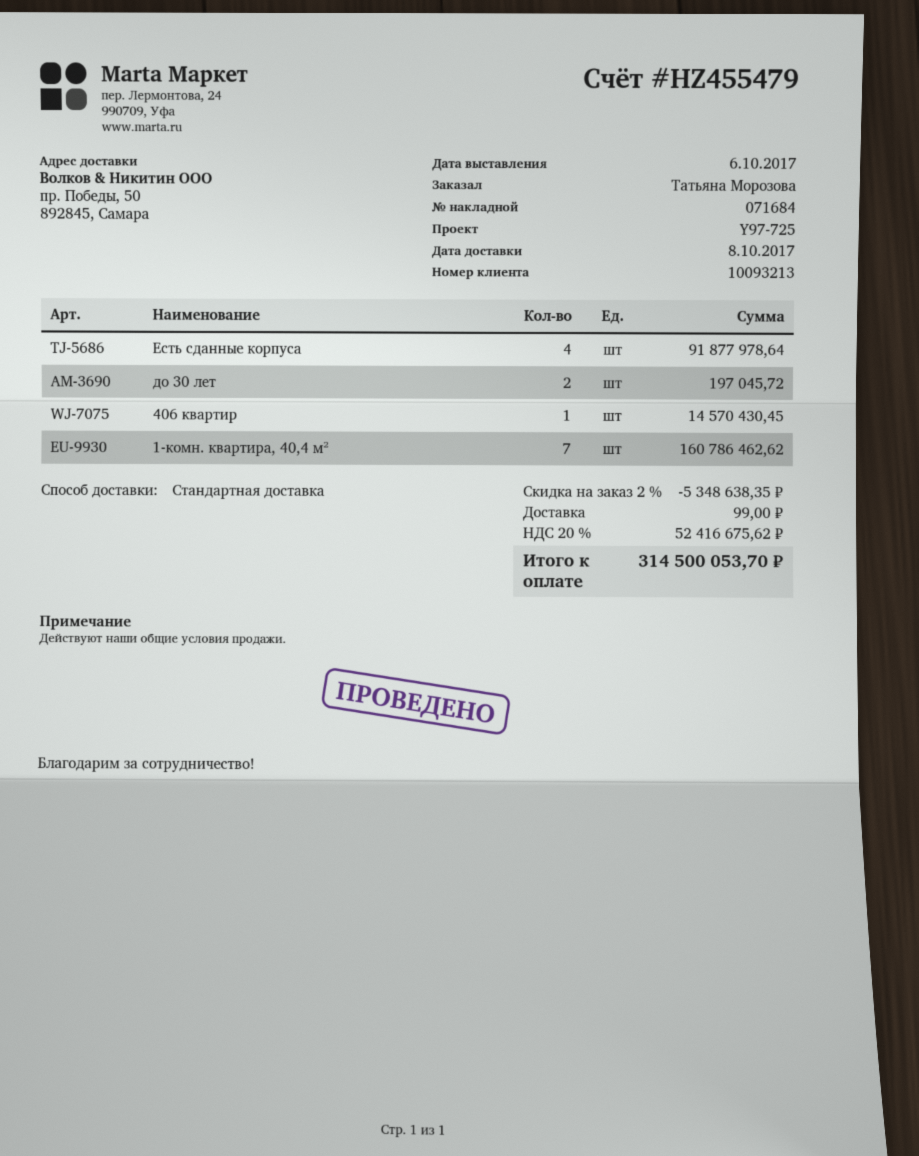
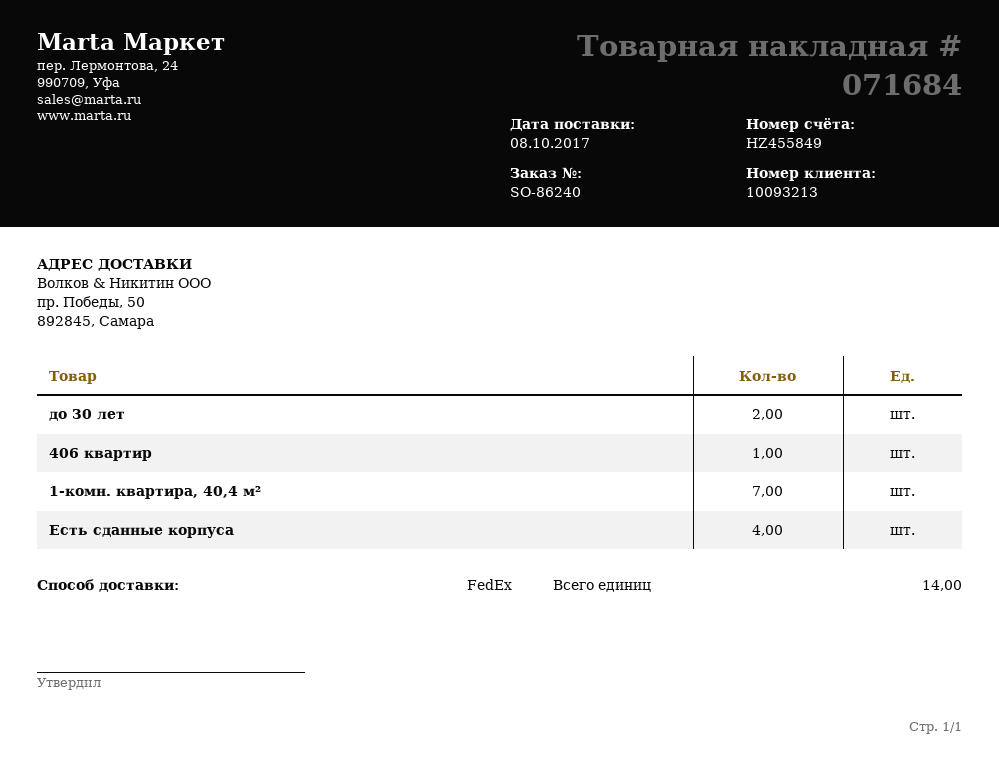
invoice number: HZ455479 -> HZ455849
shipping method: standard -> FedEx

